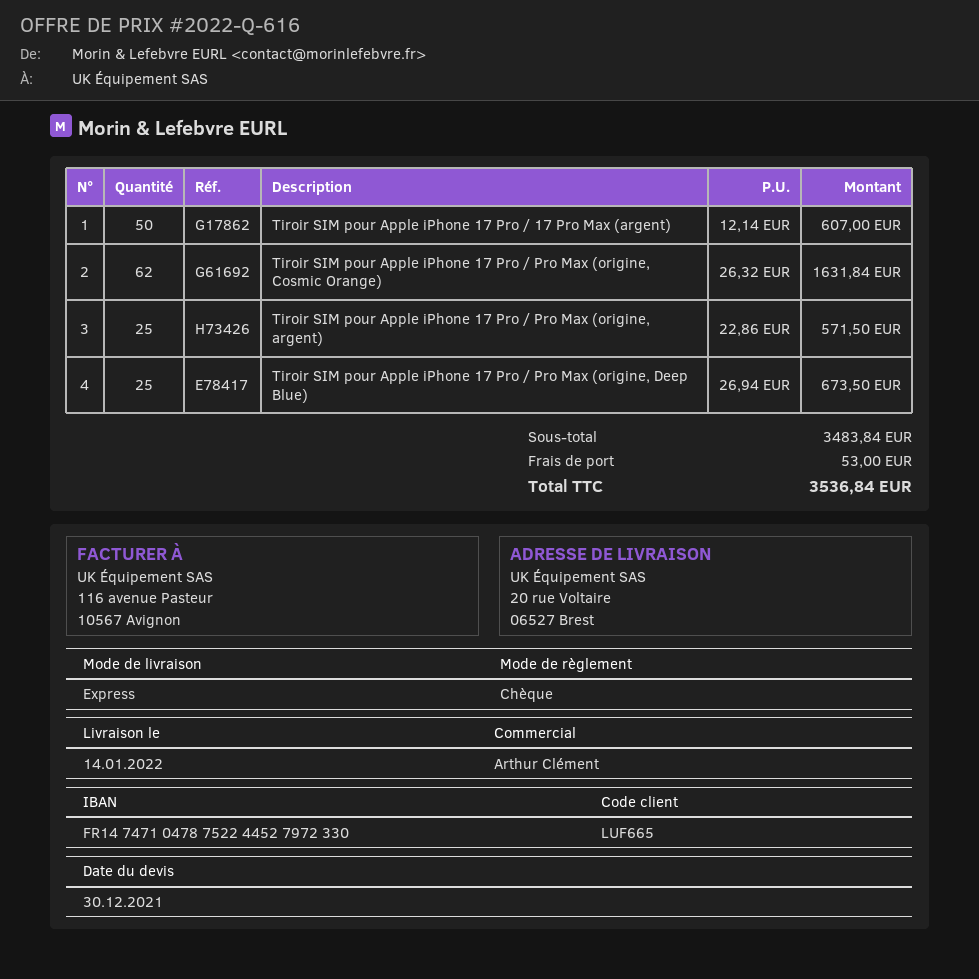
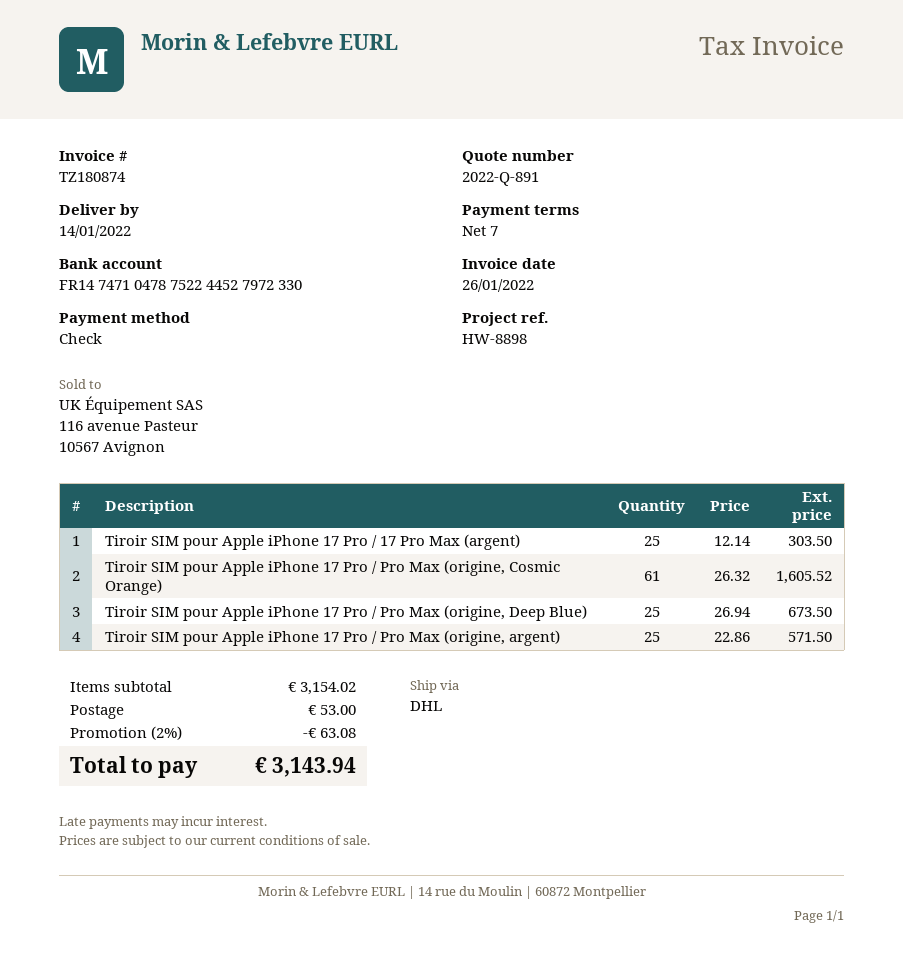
quote number: 2022-Q-616 -> 2022-Q-891
shipping method: express -> DHL
Tiroir SIM pour Apple iPhone 17 Pro / 17 Pro Max (argent): 50 x 12.14 = 607.00 -> 25 x 12.14 = 303.50
Tiroir SIM pour Apple iPhone 17 Pro / Pro Max (origine, Cosmic Orange): 62 x 26.32 = 1631.84 -> 61 x 26.32 = 1605.52
subtotal: 3483.84 -> 3154.02
discount: none -> 2% = 63.08
total: 3536.84 -> 3143.94

